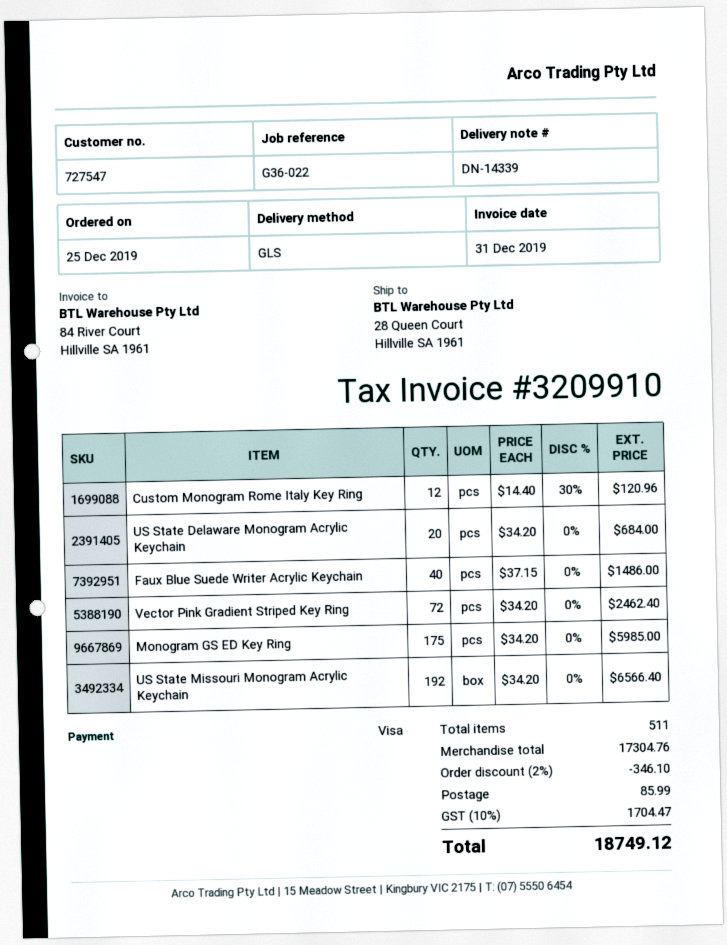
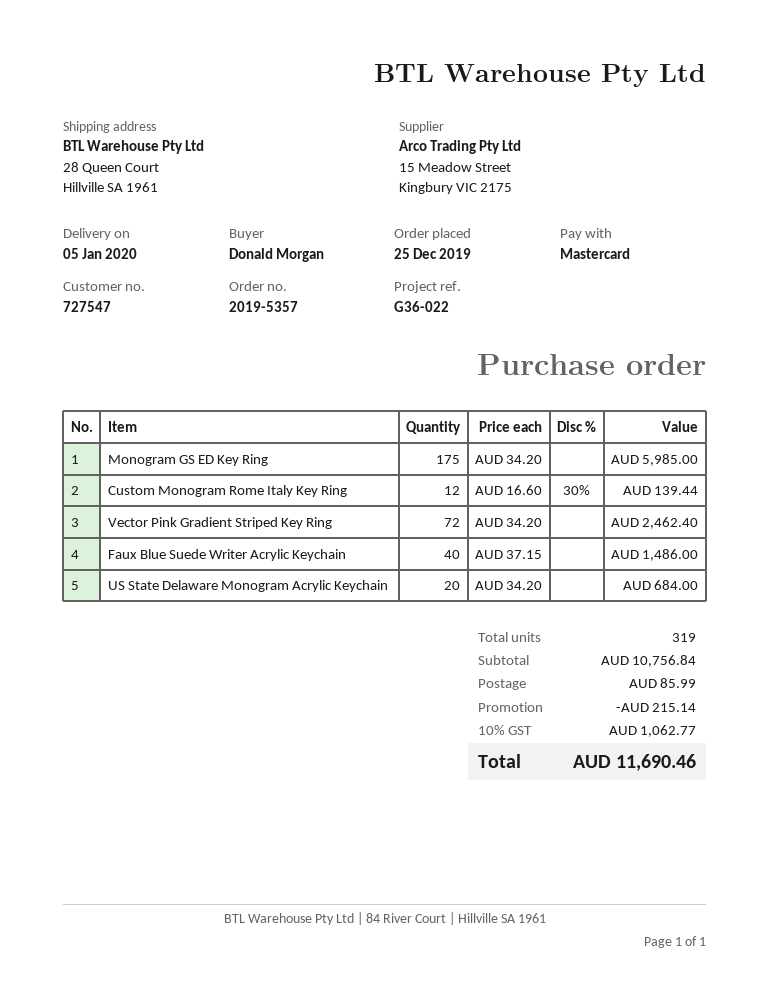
payment method: Visa -> Mastercard
Custom Monogram Rome Italy Key Ring: 12 x 14.40 - 30% = 120.96 -> 12 x 16.60 - 30% = 139.44
US State Missouri Monogram Acrylic Keychain: 192 x 34.20 = 6566.40 -> none
total quantity: 511 -> 319
subtotal: 17304.76 -> 10756.84
discount: 346.10 -> 215.14
tax: 10% = 1704.47 -> 10% = 1062.77
total: 18749.12 -> 11690.46

